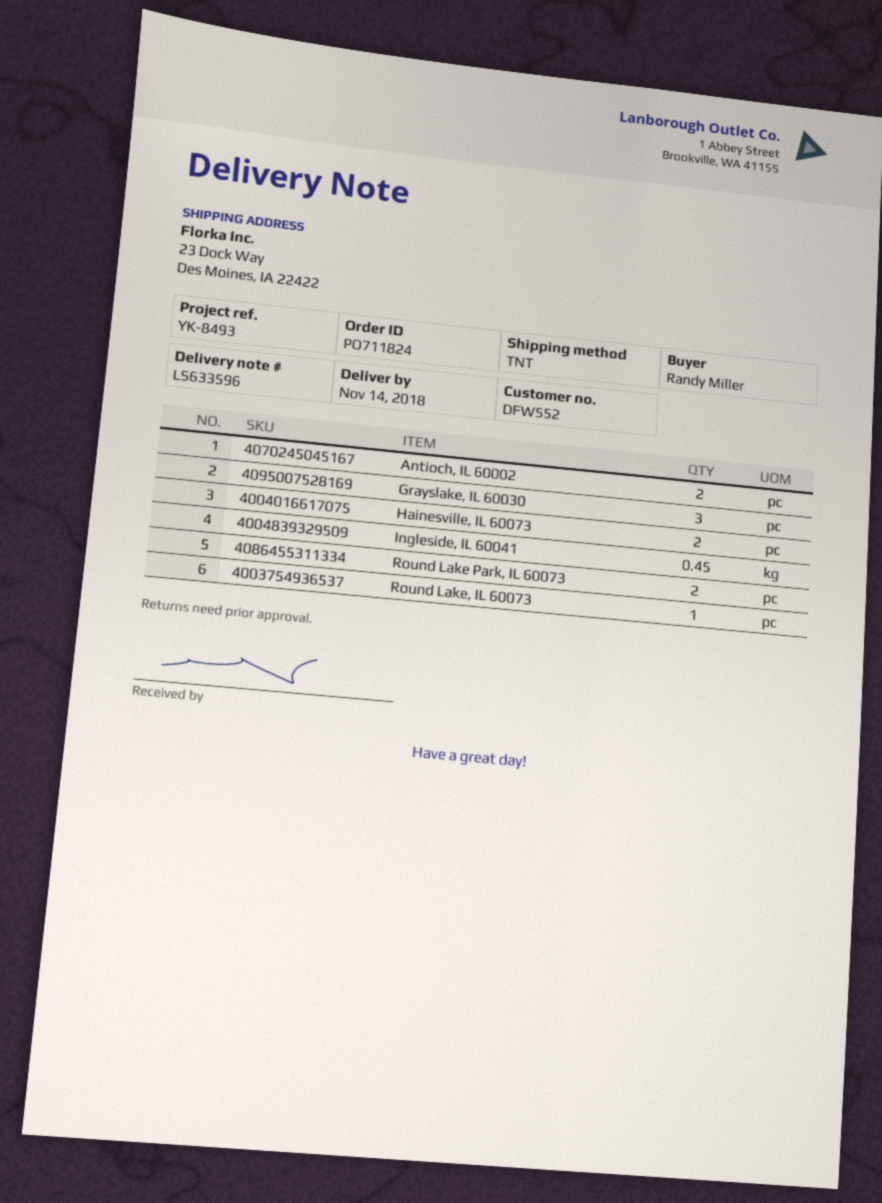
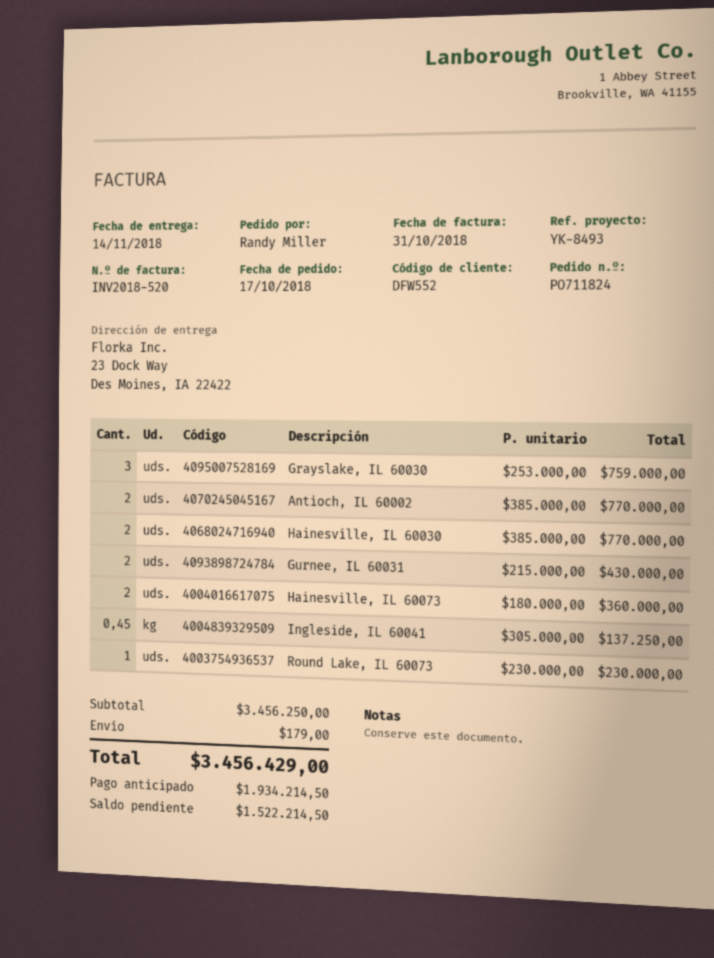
Round Lake Park, IL 60073: 2 -> none
Hainesville, IL 60030: none -> 2
Gurnee, IL 60031: none -> 2

